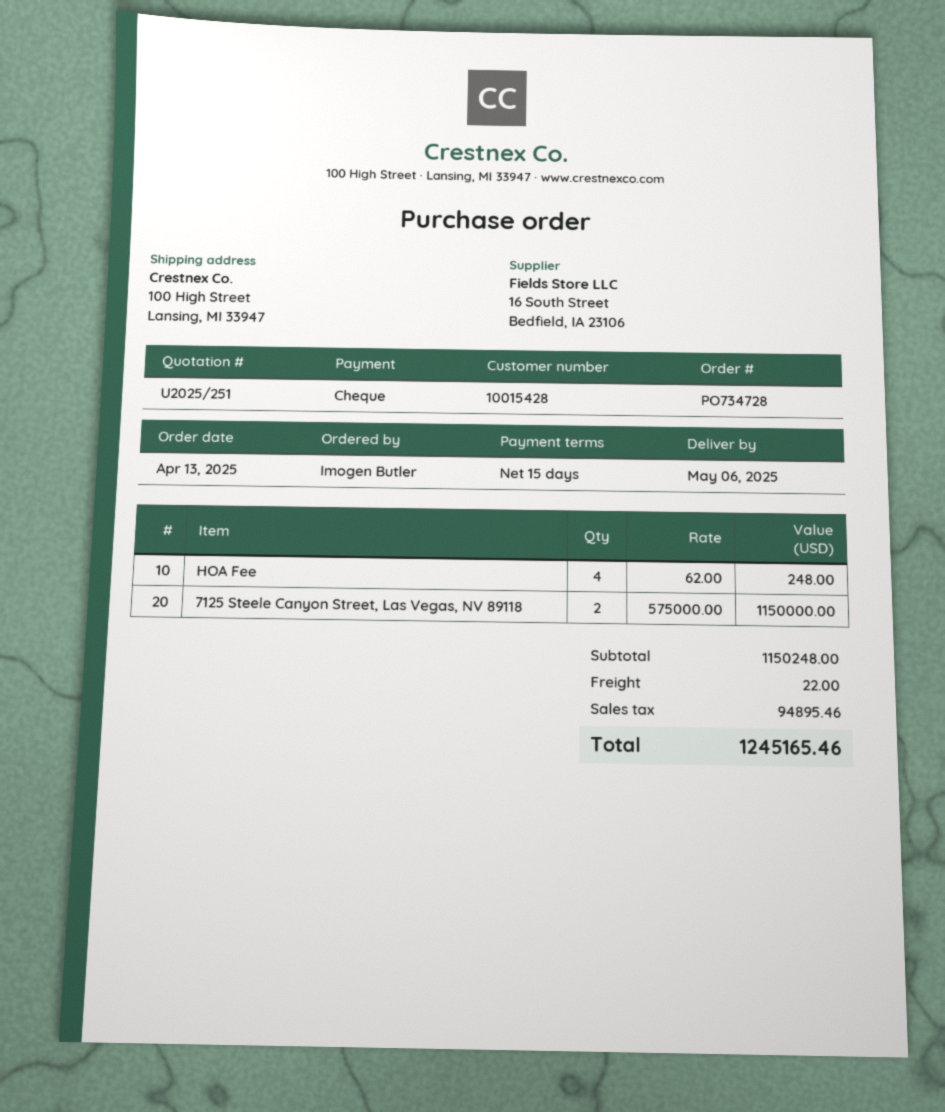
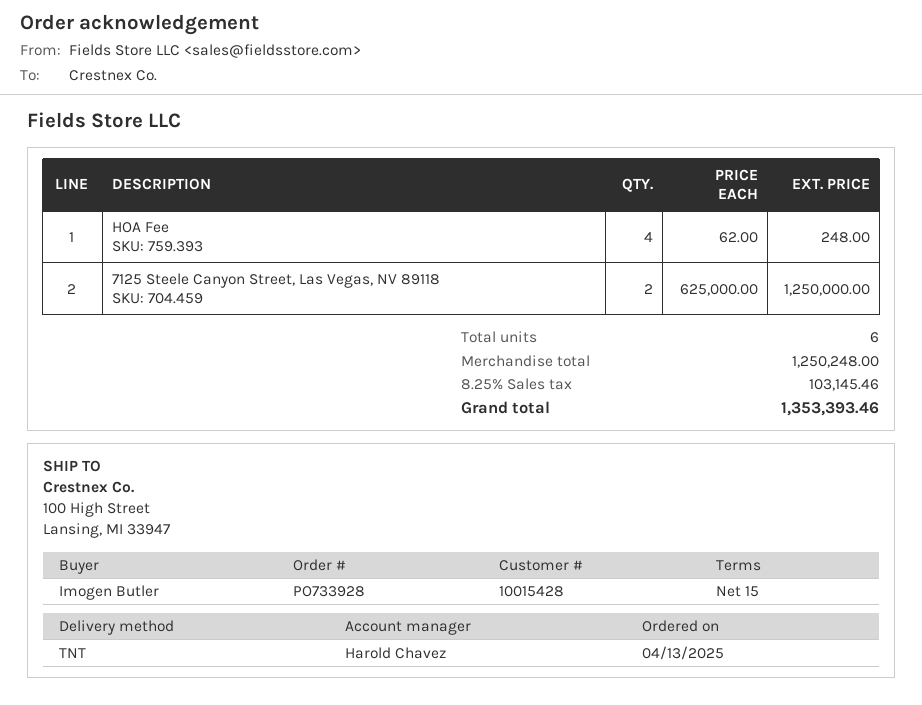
order number: PO734728 -> PO733928
7125 Steele Canyon Street, Las Vegas, NV 89118: 2 x 575000.00 = 1150000.00 -> 2 x 625000.00 = 1250000.00
subtotal: 1150248.00 -> 1250248.00
shipping: 22.00 -> none
tax: 94895.46 -> 103145.46
total: 1245165.46 -> 1353393.46

